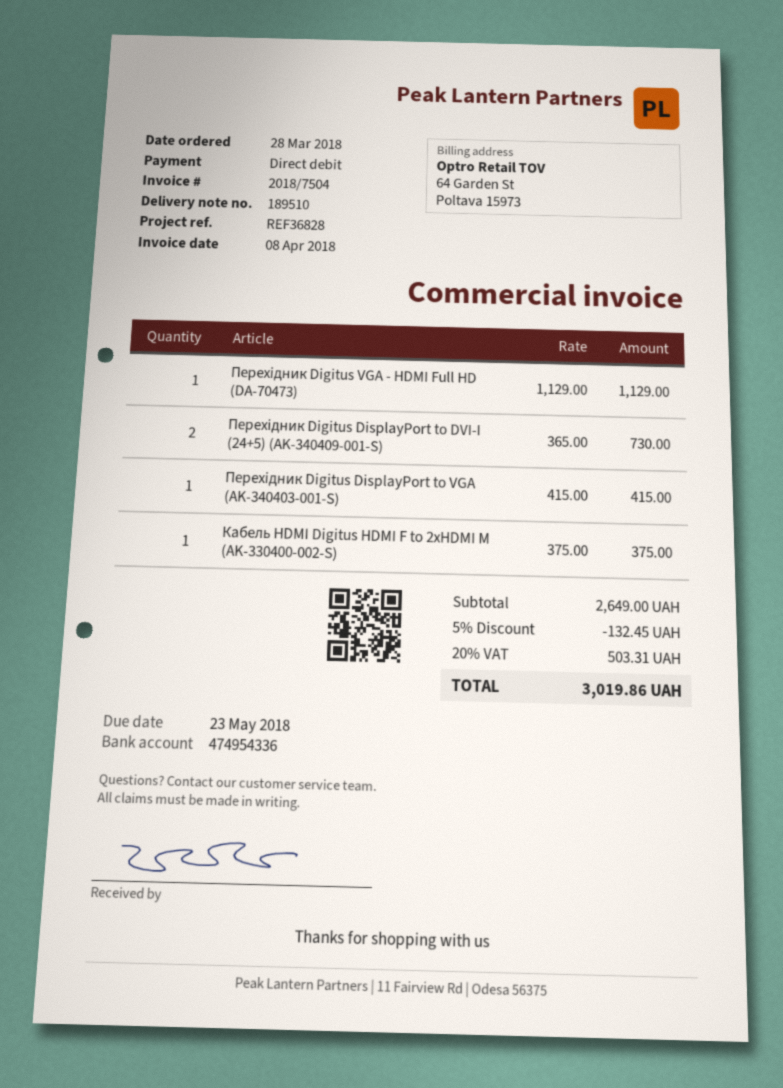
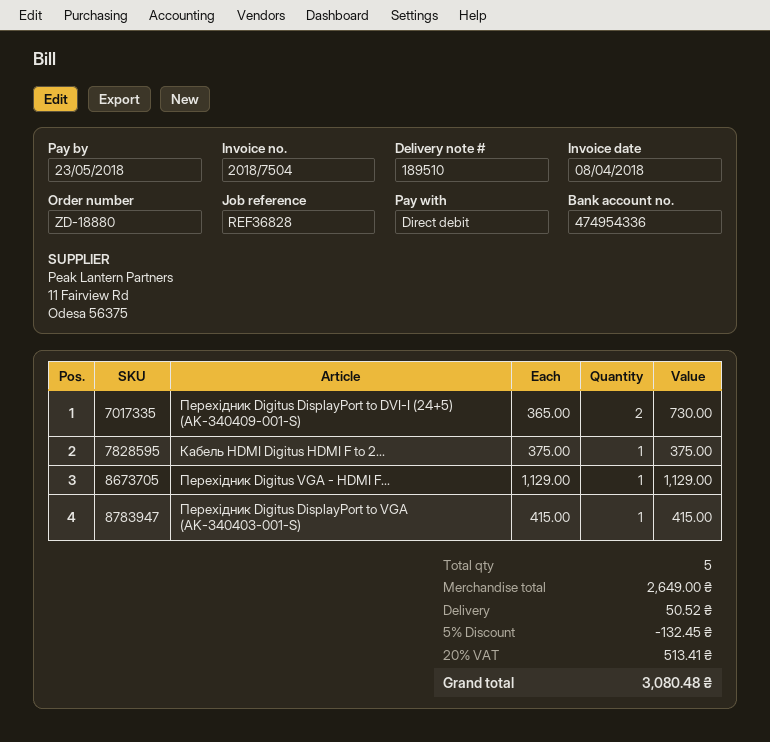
shipping: none -> 50.52
tax: 20% = 503.31 -> 20% = 513.41
total: 3019.86 -> 3080.48

